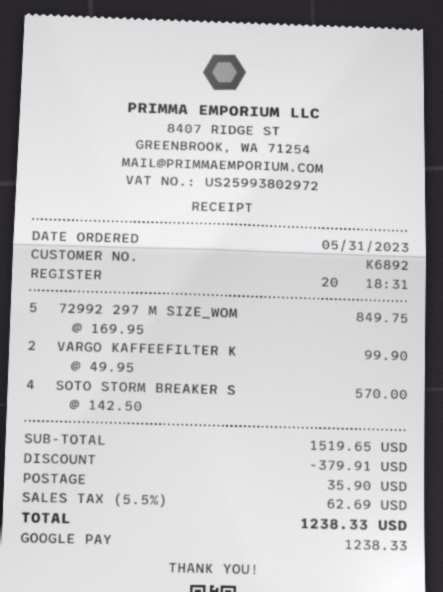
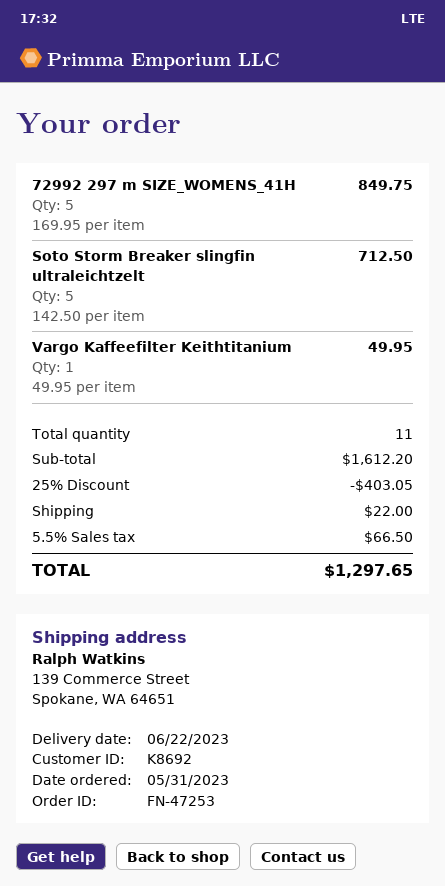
customer number: K6892 -> K8692
VARGO KAFFEEFILTER K: 2 x 49.95 = 99.90 -> 1 x 49.95 = 49.95
SOTO STORM BREAKER S: 4 x 142.50 = 570.00 -> 5 x 142.50 = 712.50
subtotal: 1519.65 -> 1612.20
discount: 379.91 -> 403.05
shipping: 35.90 -> 22.00
tax: 5.5% = 62.69 -> 5.5% = 66.50
total: 1238.33 -> 1297.65

